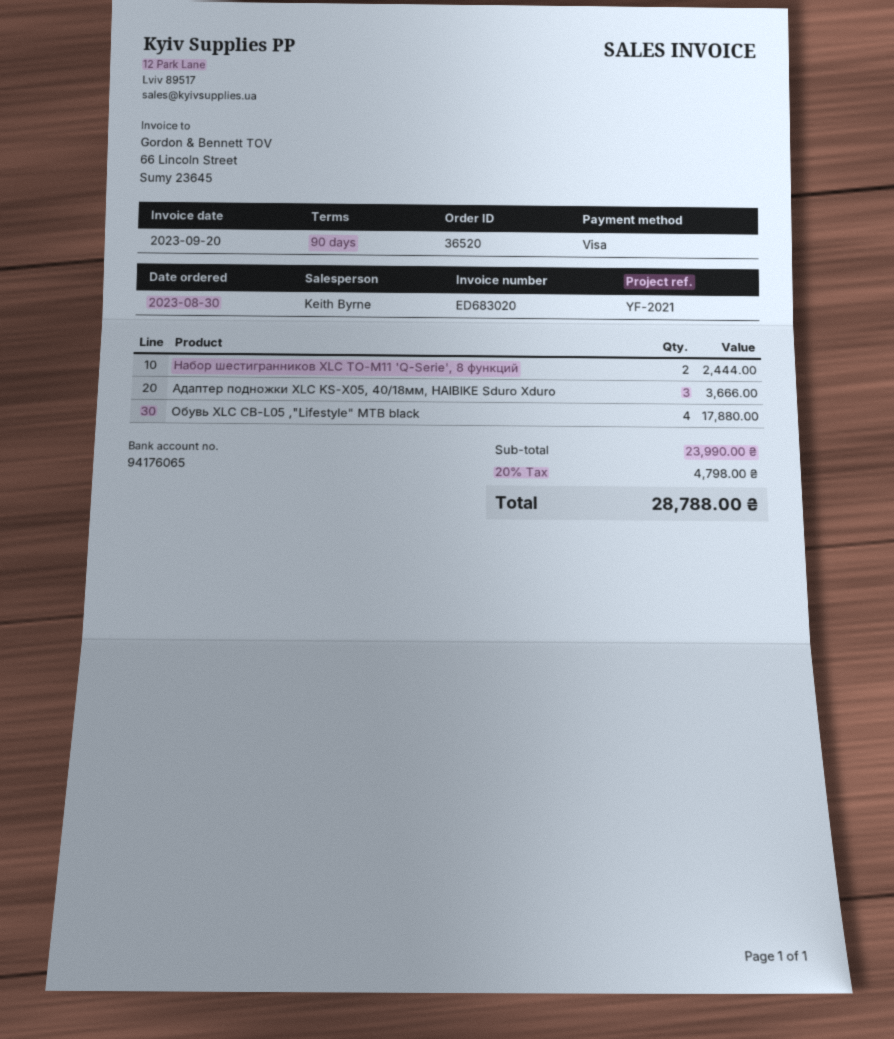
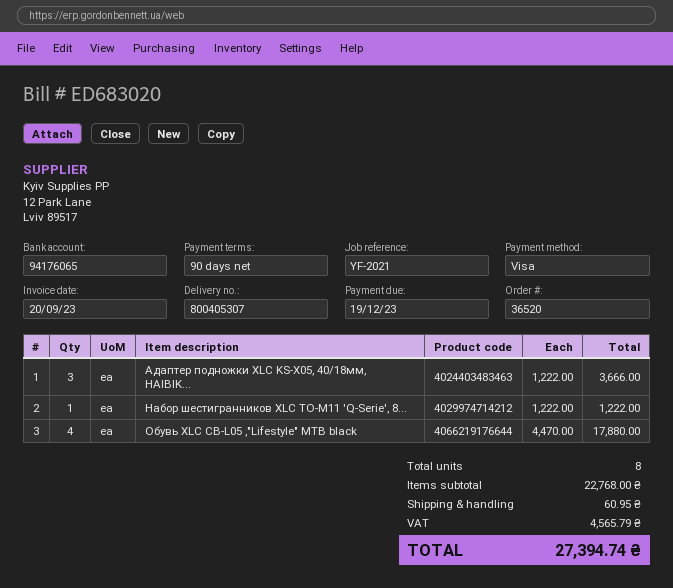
Набор шестигранников XLC TO-M11 'Q-Serie', 8 функций: 2 for 2444.00 -> 1 for 1222.00
subtotal: 23990.00 -> 22768.00
shipping: none -> 60.95
tax: 4798.00 -> 4565.79
total: 28788.00 -> 27394.74

